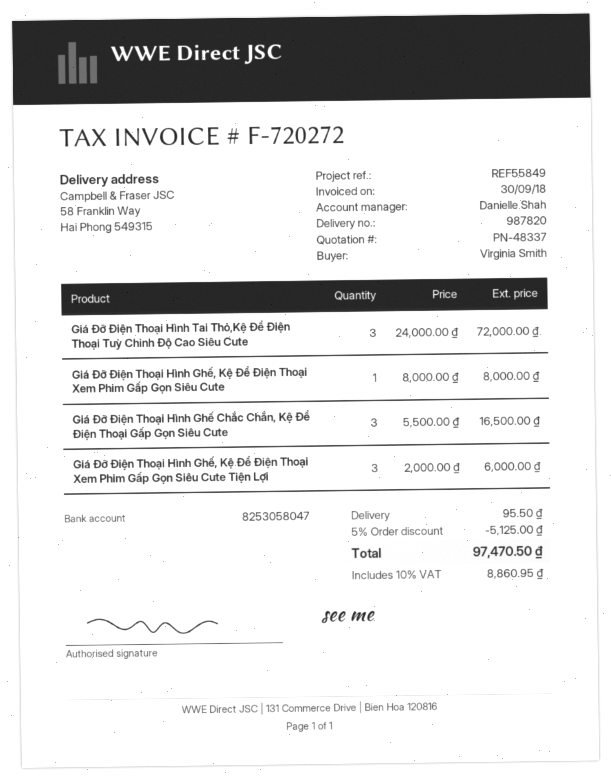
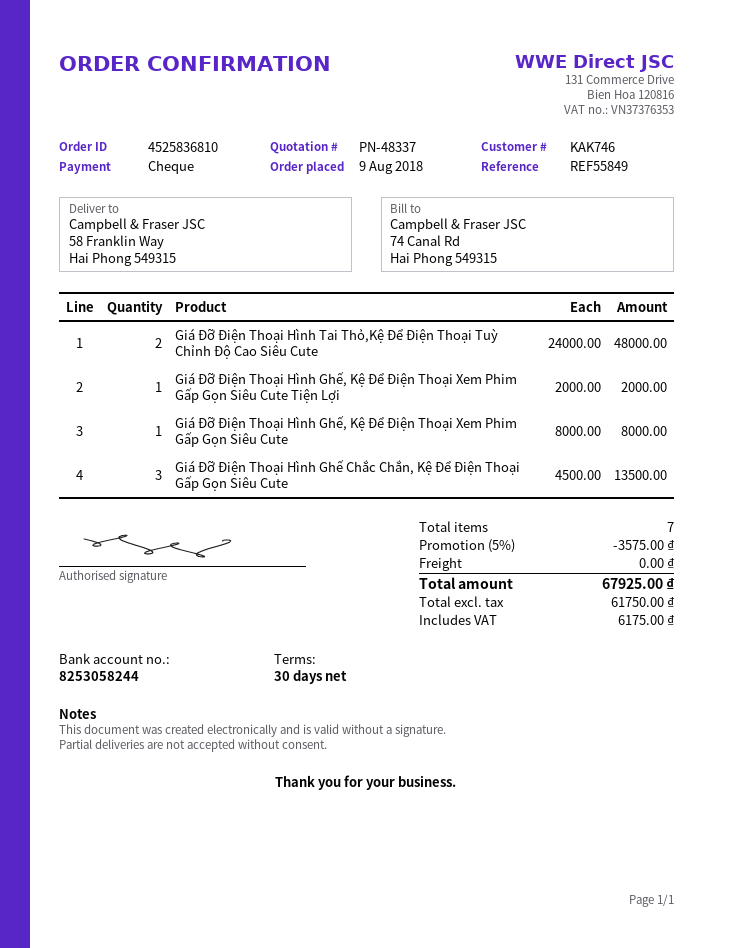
bank account: 8253058047 -> 8253058244
Giá Đỡ Điện Thoại Hình Tai Thỏ,Kệ Để Điện Thoại Tuỳ Chỉnh Độ Cao Siêu Cute: 3 x 24000.00 = 72000.00 -> 2 x 24000.00 = 48000.00
Giá Đỡ Điện Thoại Hình Ghế Chắc Chắn, Kệ Để Điện Thoại Gấp Gọn Siêu Cute: 3 x 5500.00 = 16500.00 -> 3 x 4500.00 = 13500.00
Giá Đỡ Điện Thoại Hình Ghế, Kệ Để Điện Thoại Xem Phim Gấp Gọn Siêu Cute Tiện Lợi: 3 x 2000.00 = 6000.00 -> 1 x 2000.00 = 2000.00
discount: 5% = 5125.00 -> 5% = 3575.00
shipping: 95.50 -> 0.00
tax: 8860.95 -> 6175.00
total: 97470.50 -> 67925.00

